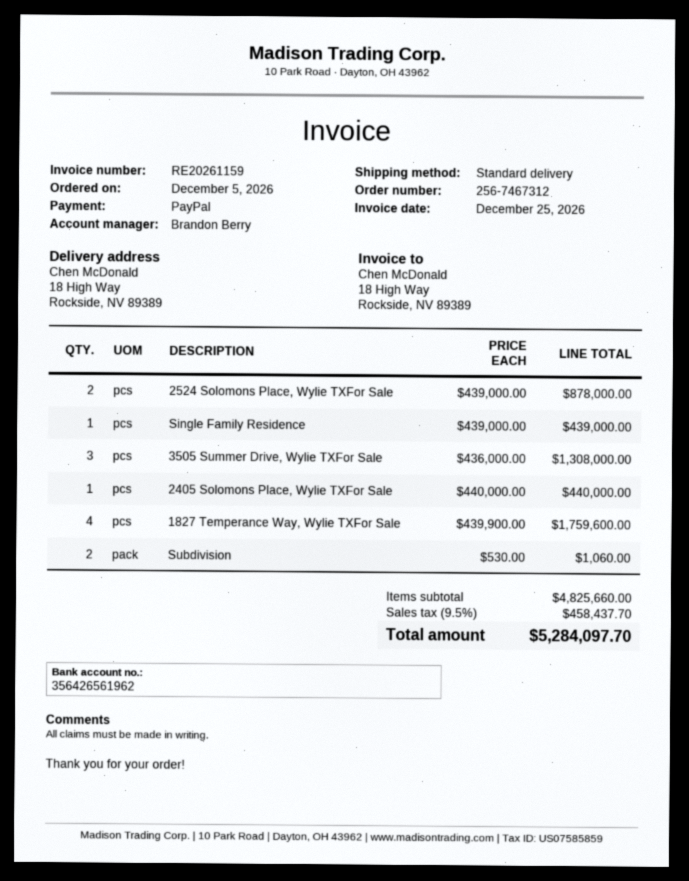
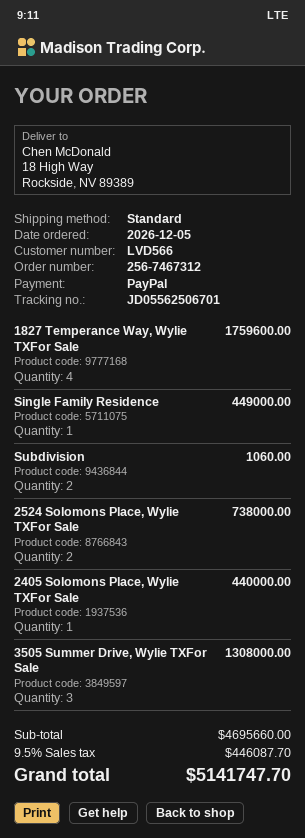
2524 Solomons Place, Wylie TXFor Sale: 2 for 878000.00 -> 2 for 738000.00
Single Family Residence: 1 for 439000.00 -> 1 for 449000.00
subtotal: 4825660.00 -> 4695660.00
tax: 9.5% = 458437.70 -> 9.5% = 446087.70
total: 5284097.70 -> 5141747.70

